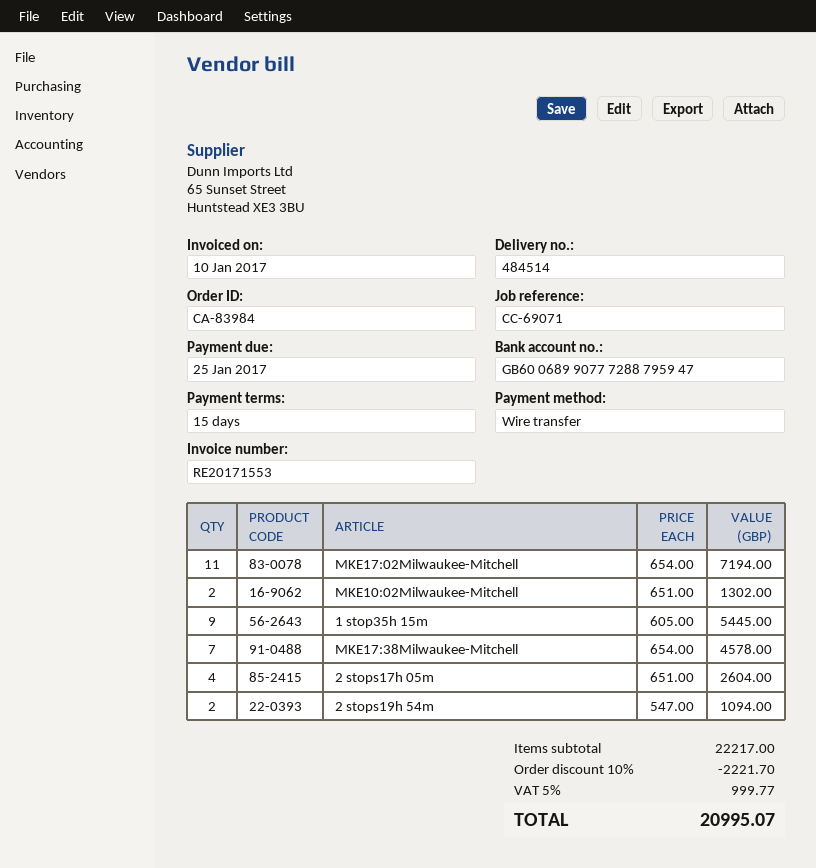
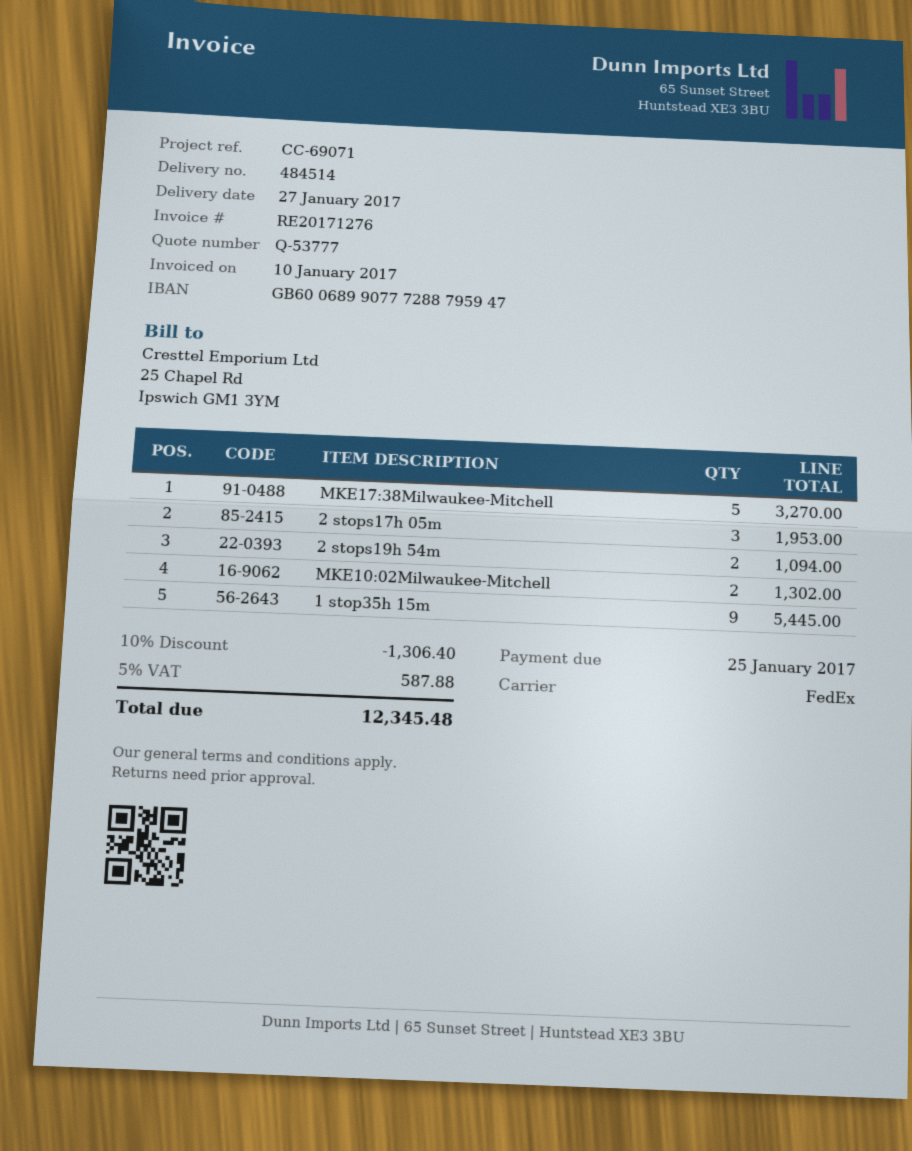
invoice number: RE20171553 -> RE20171276
MKE17:02Milwaukee-Mitchell: 11 for 7194.00 -> none
MKE17:38Milwaukee-Mitchell: 7 for 4578.00 -> 5 for 3270.00
2 stops17h 05m: 4 for 2604.00 -> 3 for 1953.00
discount: 10% = 2221.70 -> 10% = 1306.40
tax: 5% = 999.77 -> 5% = 587.88
total: 20995.07 -> 12345.48

